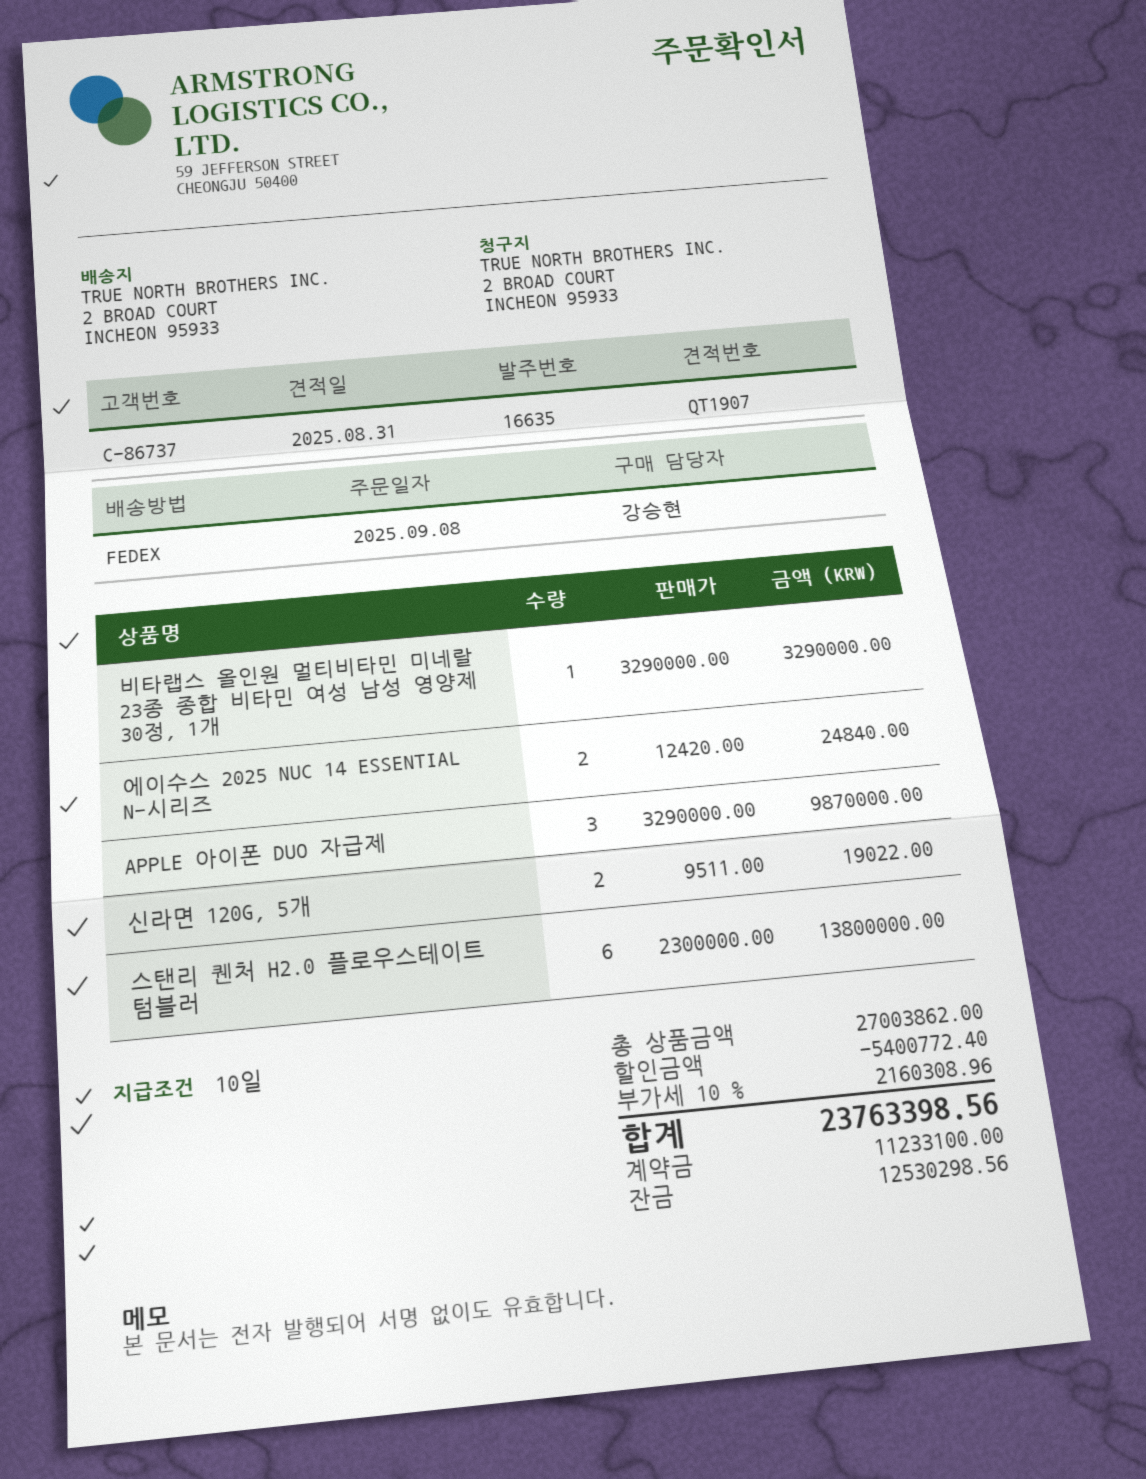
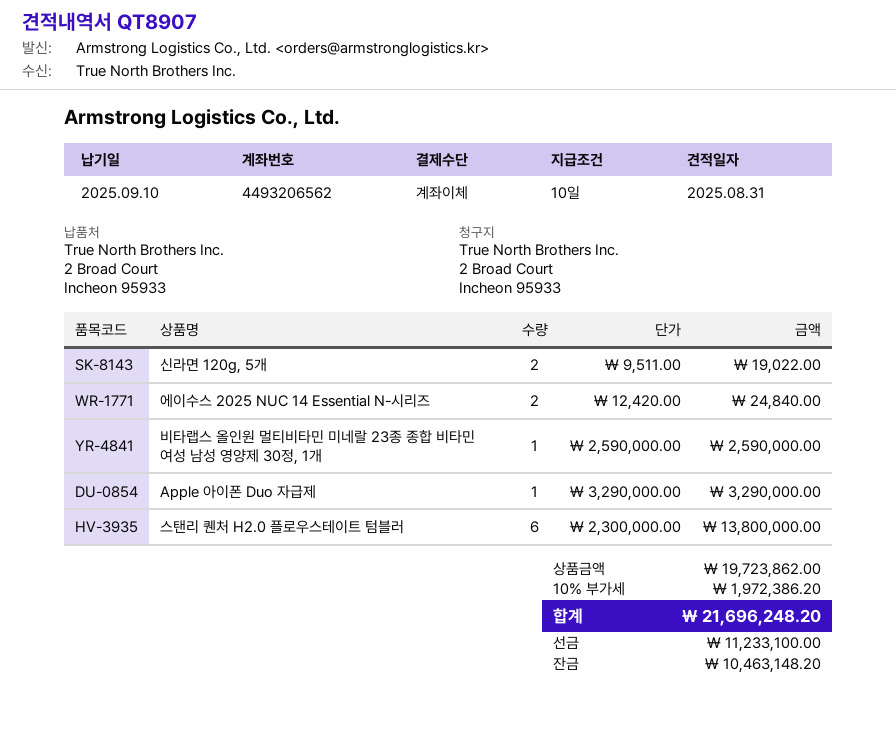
quote number: QT1907 -> QT8907
비타랩스 올인원 멀티비타민 미네랄 23종 종합 비타민 여성 남성 영양제 30정, 1개: 1 x 3290000.00 = 3290000.00 -> 1 x 2590000.00 = 2590000.00
APPLE 아이폰 DUO 자급제: 3 x 3290000.00 = 9870000.00 -> 1 x 3290000.00 = 3290000.00
subtotal: 27003862.00 -> 19723862.00
discount: 5400772.40 -> none
tax: 10% = 2160308.96 -> 10% = 1972386.20
total: 23763398.56 -> 21696248.20
balance: 12530298.56 -> 10463148.20

